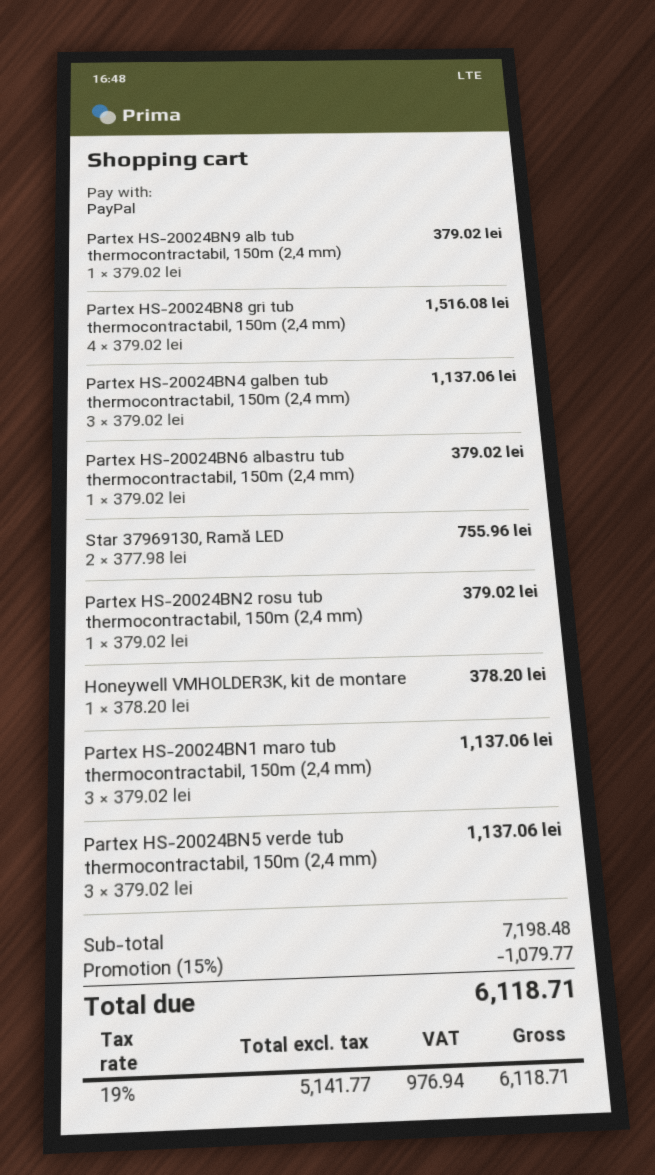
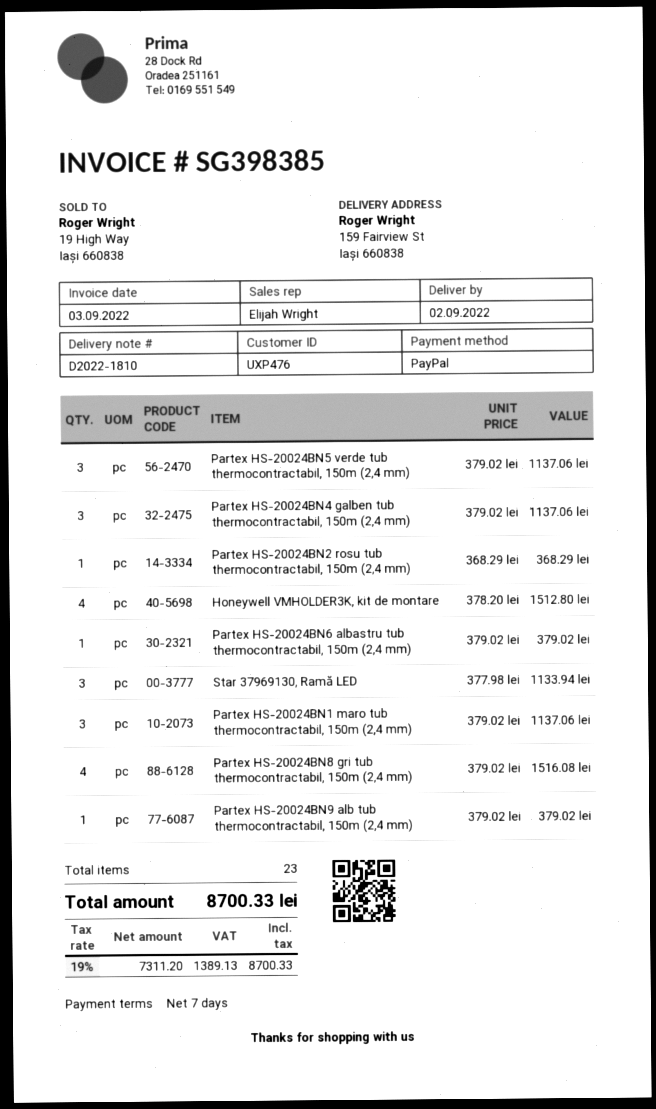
Star 37969130, Ramă LED: 2 x 377.98 = 755.96 -> 3 x 377.98 = 1133.94
Partex HS-20024BN2 rosu tub thermocontractabil, 150m (2,4 mm): 1 x 379.02 = 379.02 -> 1 x 368.29 = 368.29
Honeywell VMHOLDER3K, kit de montare: 1 x 378.20 = 378.20 -> 4 x 378.20 = 1512.80
discount: 15% = 1079.77 -> none
net: 5141.77 -> 7311.20
tax: 19% = 976.94 -> 19% = 1389.13
total: 6118.71 -> 8700.33

